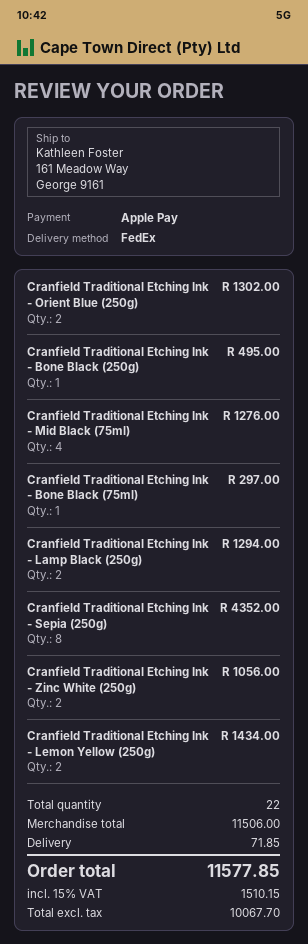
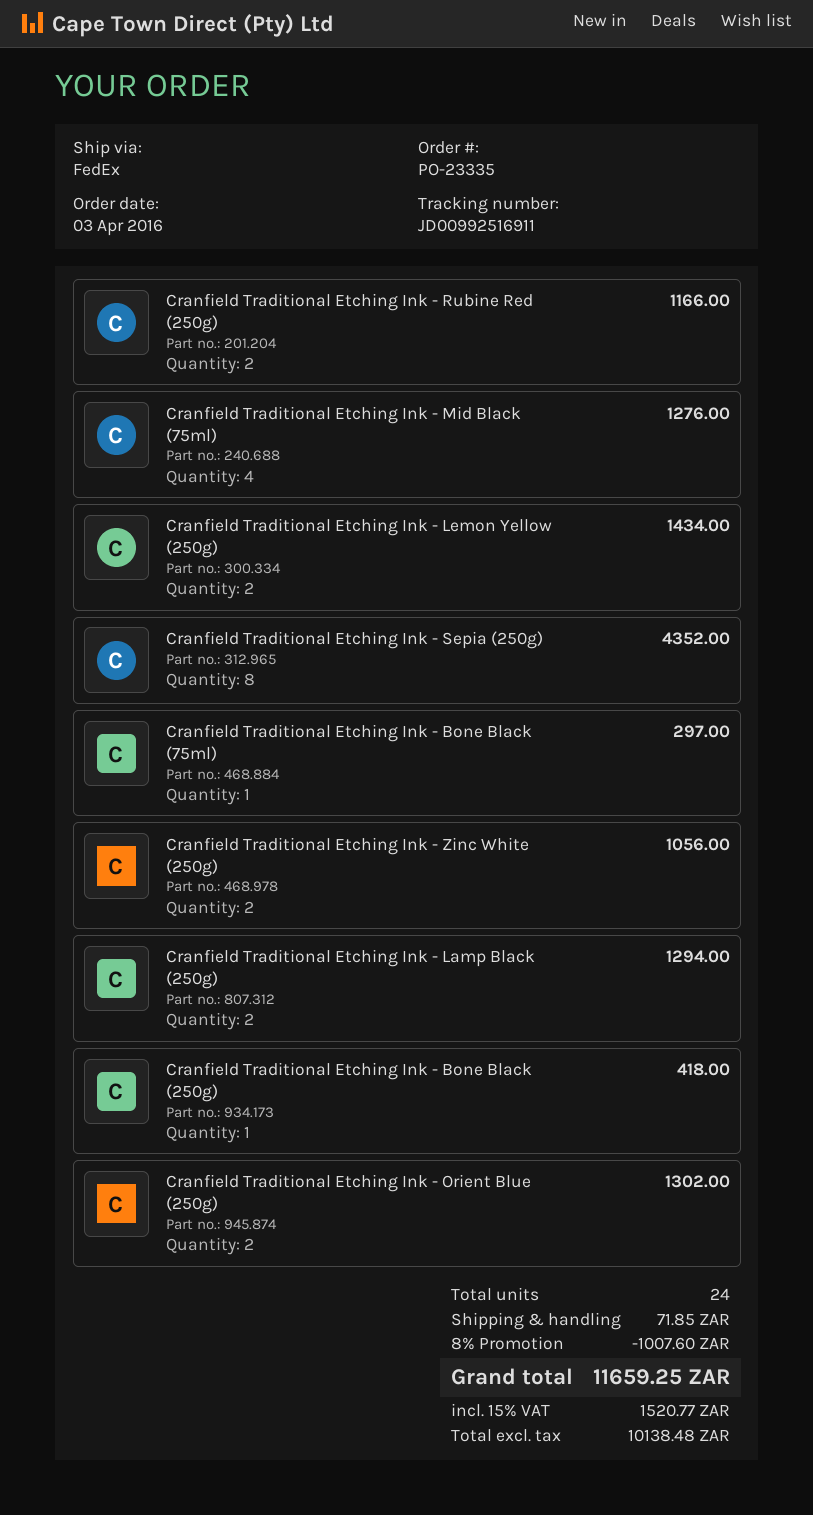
Cranfield Traditional Etching Ink - Bone Black (250g): 1 for 495.00 -> 1 for 418.00
Cranfield Traditional Etching Ink - Rubine Red (250g): none -> 2 for 1166.00
total quantity: 22 -> 24
discount: none -> 8% = 1007.60
net: 10067.70 -> 10138.48
tax: 15% = 1510.15 -> 15% = 1520.77
total: 11577.85 -> 11659.25

